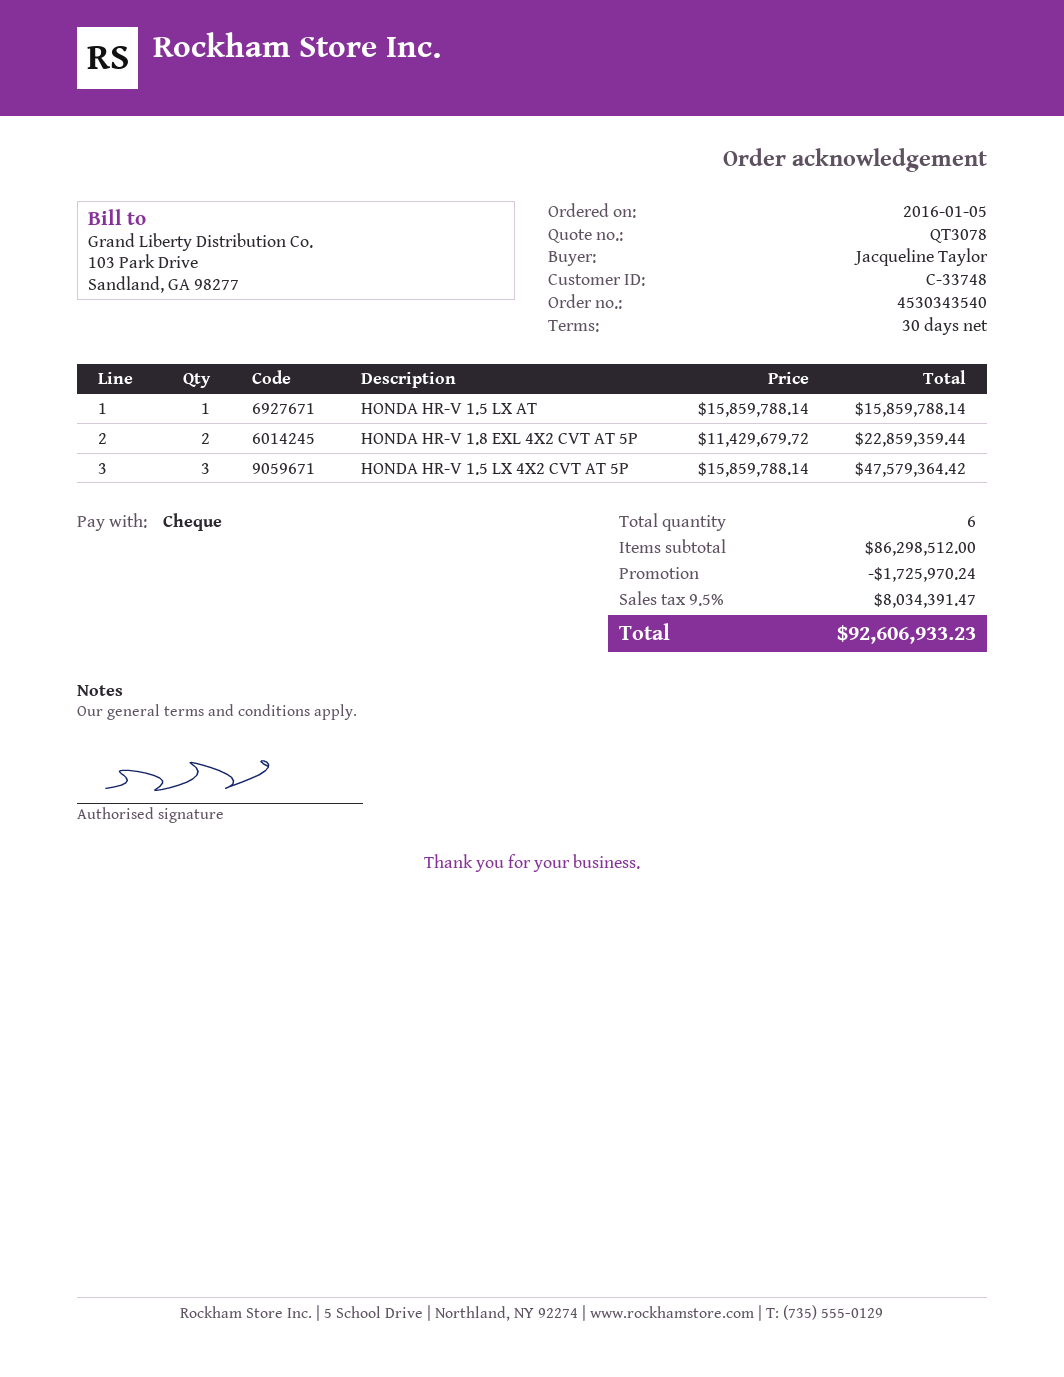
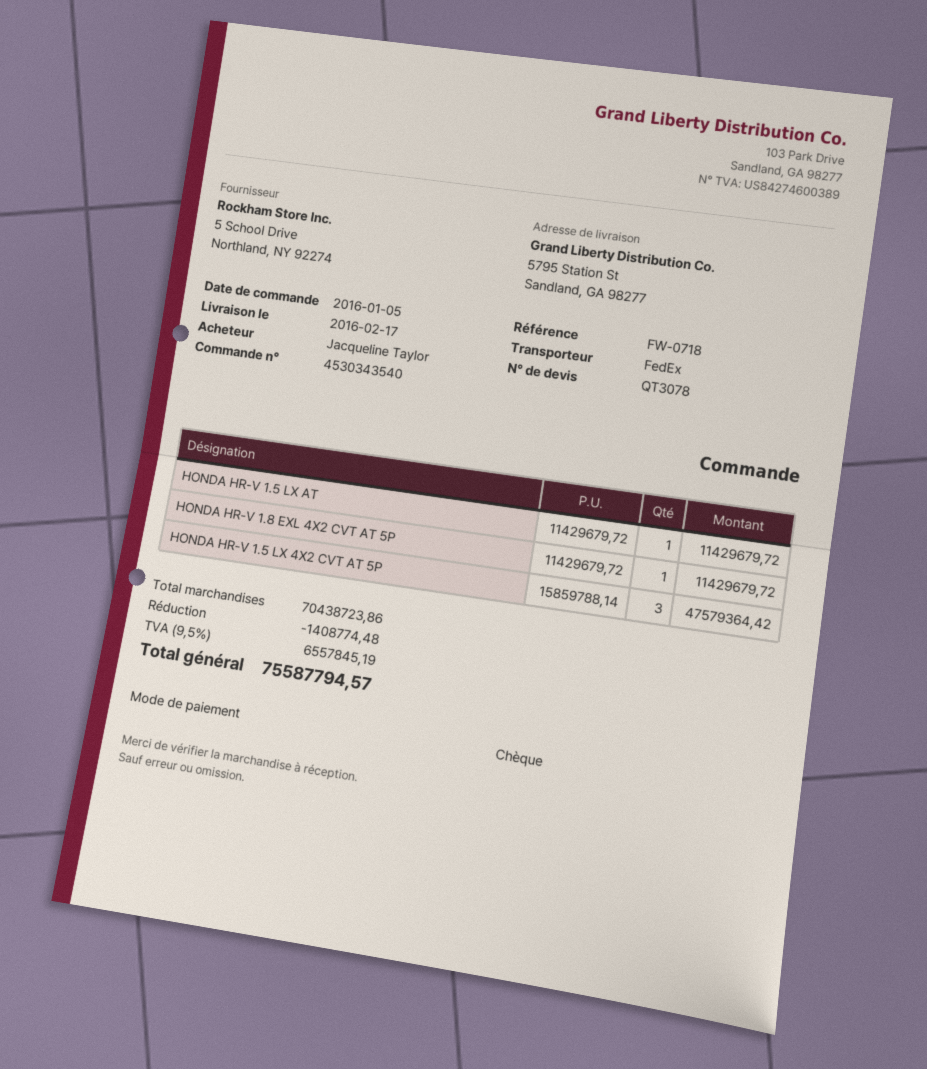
HONDA HR-V 1.5 LX AT: 1 x 15859788.14 = 15859788.14 -> 1 x 11429679.72 = 11429679.72
HONDA HR-V 1.8 EXL 4X2 CVT AT 5P: 2 x 11429679.72 = 22859359.44 -> 1 x 11429679.72 = 11429679.72
subtotal: 86298512.00 -> 70438723.86
discount: 1725970.24 -> 1408774.48
tax: 9.5% = 8034391.47 -> 9.5% = 6557845.19
total: 92606933.23 -> 75587794.57

